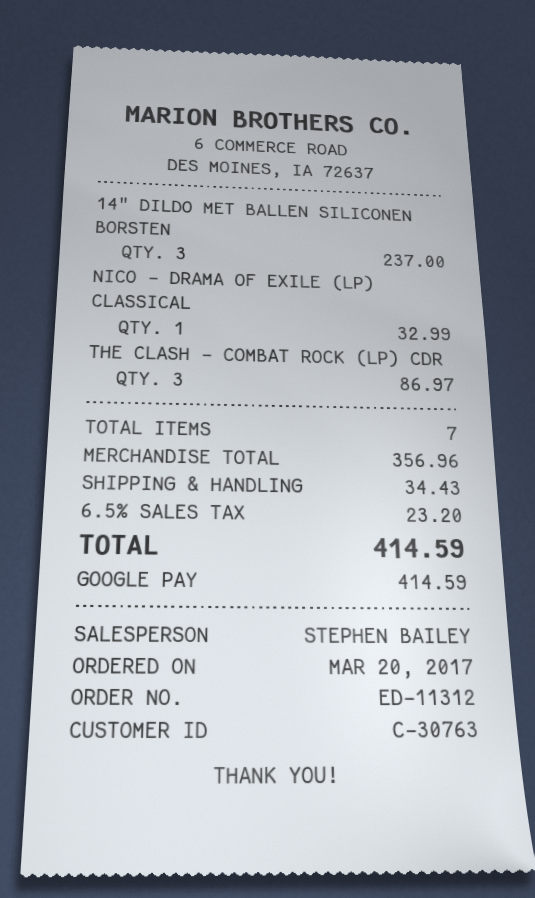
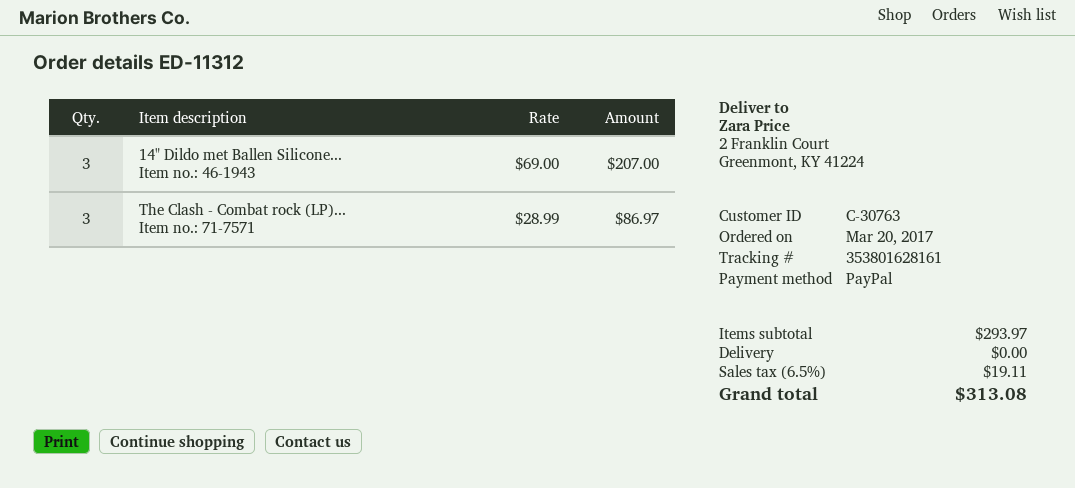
payment method: Google Pay -> PayPal
14" DILDO MET BALLEN SILICONEN BORSTEN: 3 for 237.00 -> 3 for 207.00
NICO - DRAMA OF EXILE (LP) CLASSICAL: 1 for 32.99 -> none
subtotal: 356.96 -> 293.97
shipping: 34.43 -> 0.00
tax: 6.5% = 23.20 -> 6.5% = 19.11
total: 414.59 -> 313.08

